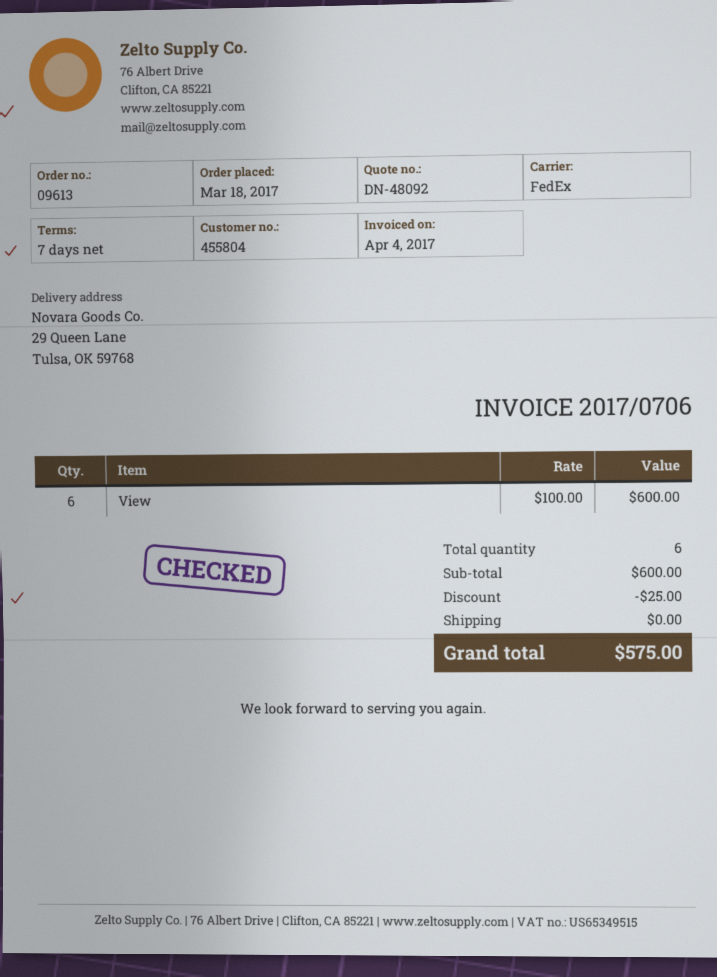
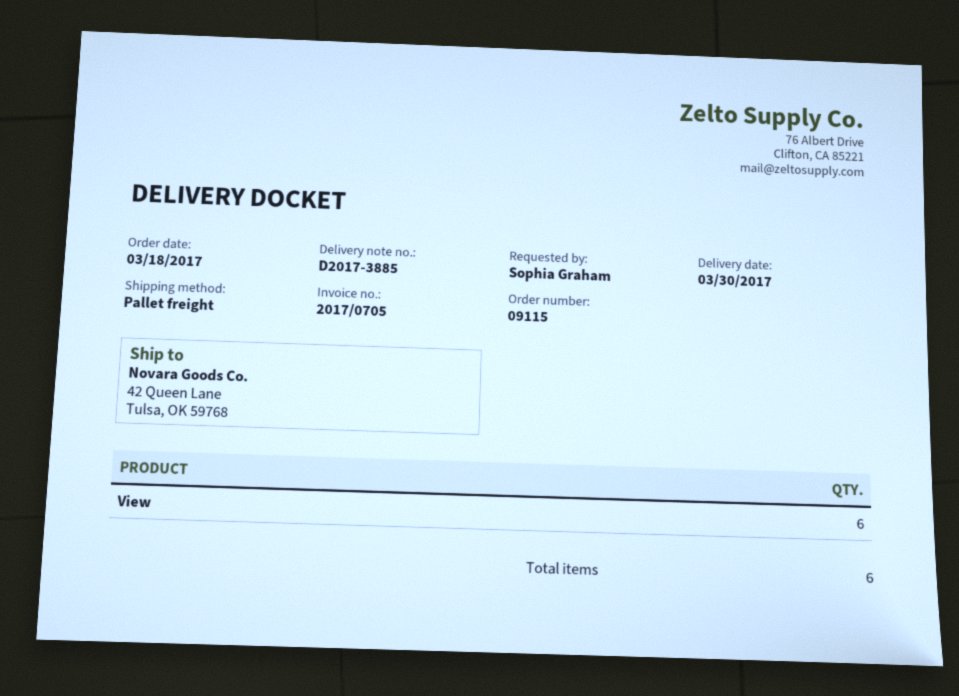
order number: 09613 -> 09115
invoice number: 2017/0706 -> 2017/0705
shipping method: FedEx -> pallet freight
ship to: 29 Queen Lane, Tulsa, OK 59768 -> 42 Queen Lane, Tulsa, OK 59768

